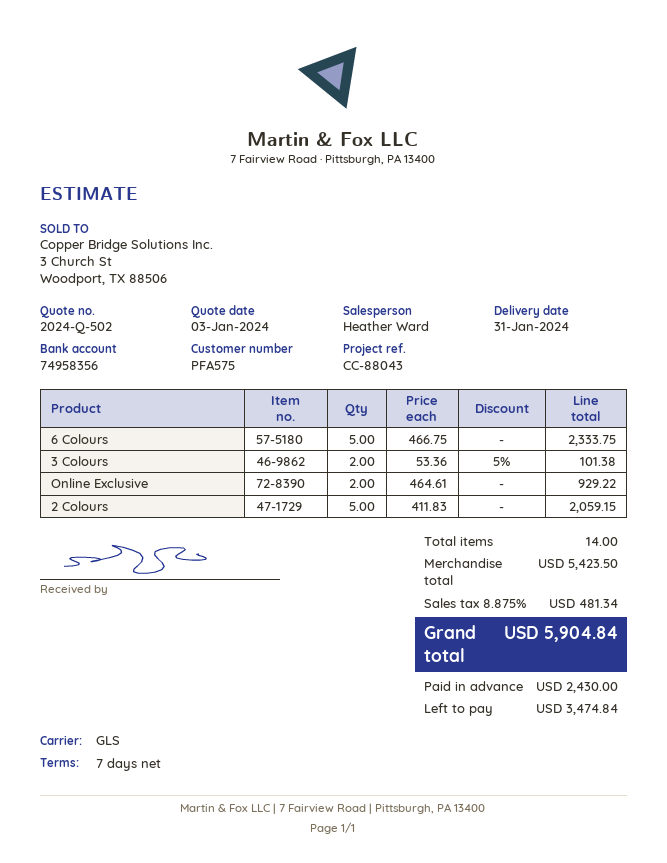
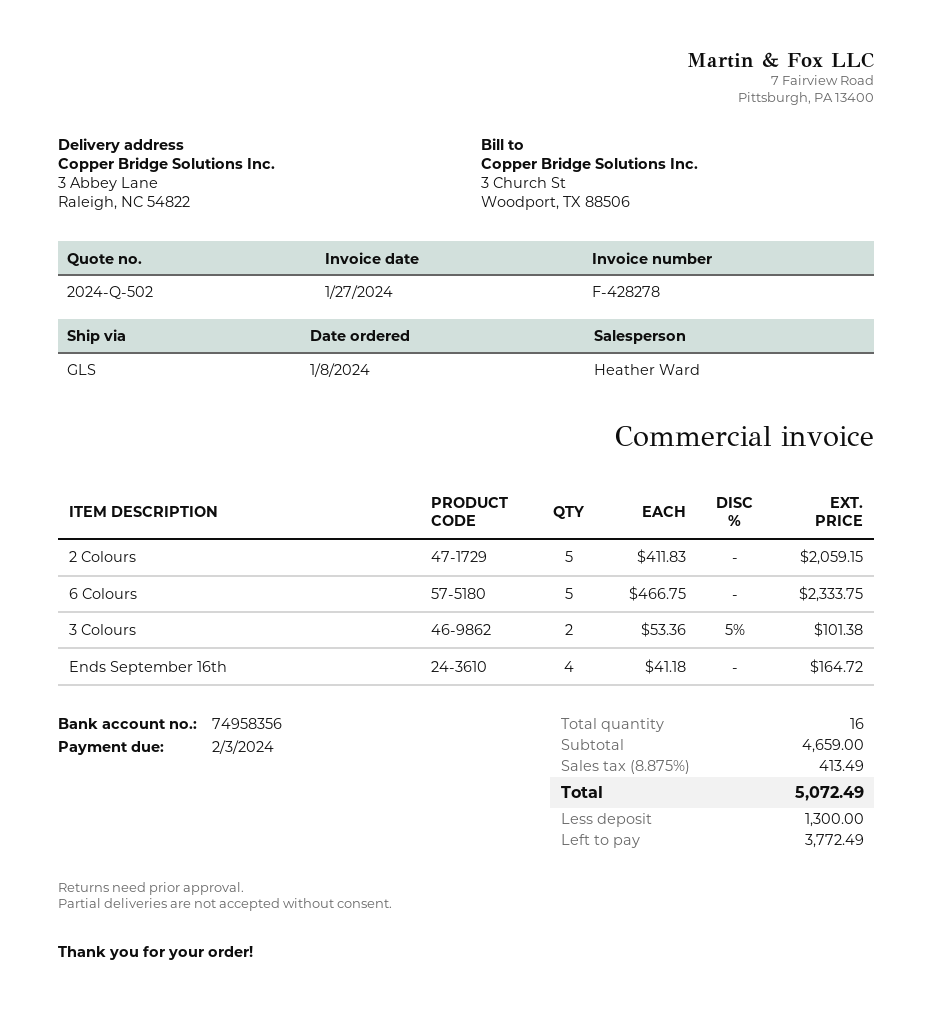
Online Exclusive: 2 x 464.61 = 929.22 -> none
Ends September 16th: none -> 4 x 41.18 = 164.72
total quantity: 14 -> 16
subtotal: 5423.50 -> 4659.00
tax: 8.875% = 481.34 -> 8.875% = 413.49
total: 5904.84 -> 5072.49
deposit: 2430.00 -> 1300.00
balance: 3474.84 -> 3772.49

